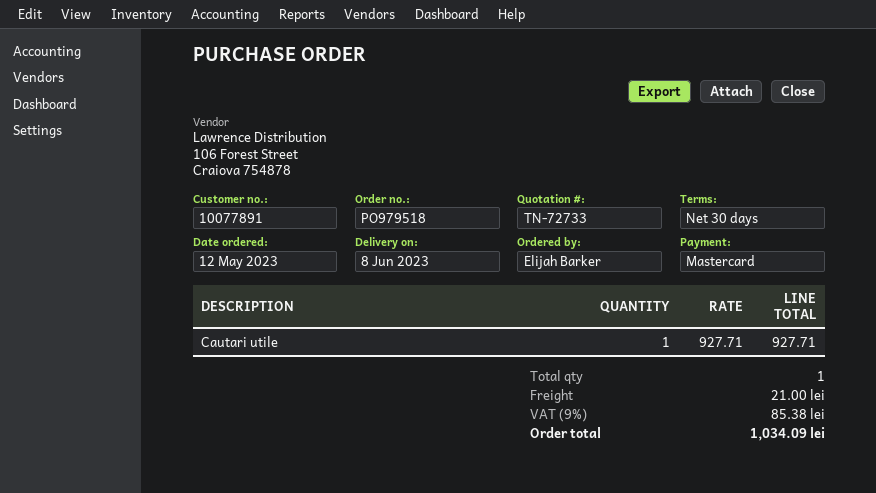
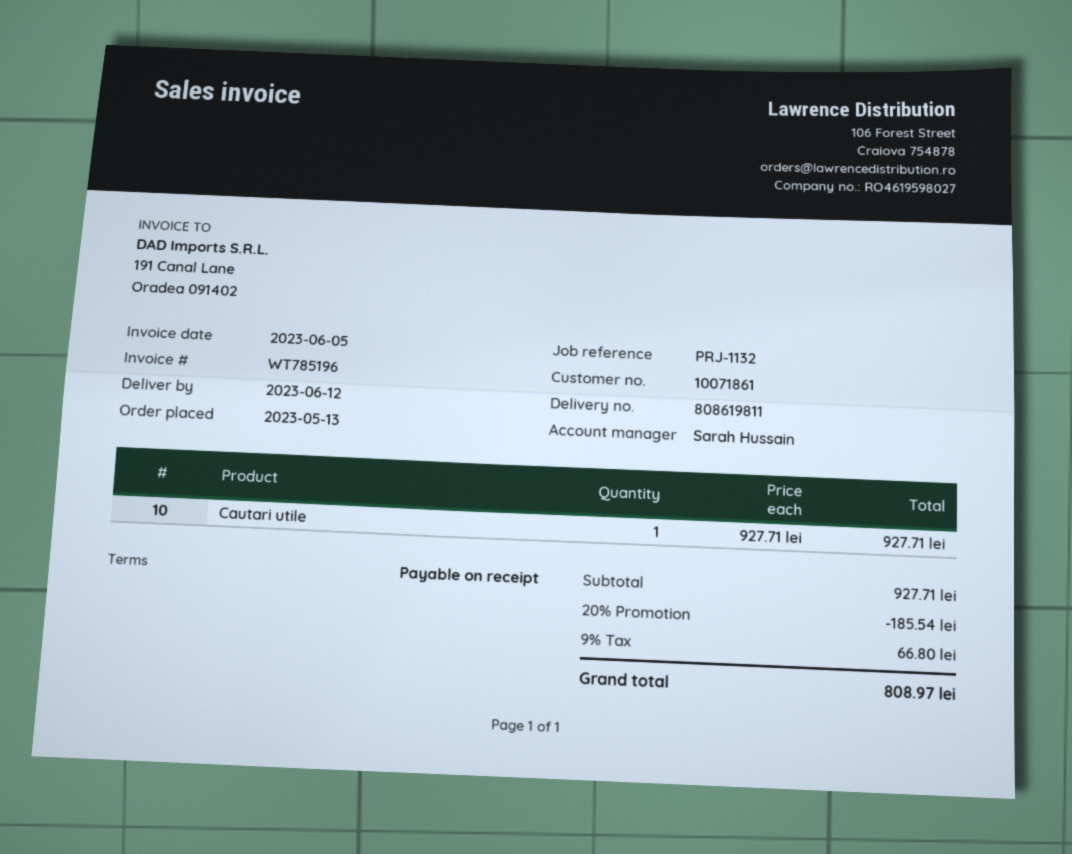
order date: 2023-05-12 -> 2023-05-13
delivery date: 2023-06-08 -> 2023-06-12
payment terms: 30 days -> on receipt
customer number: 10077891 -> 10071861
discount: none -> 20% = 185.54
shipping: 21.00 -> none
tax: 9% = 85.38 -> 9% = 66.80
total: 1034.09 -> 808.97

